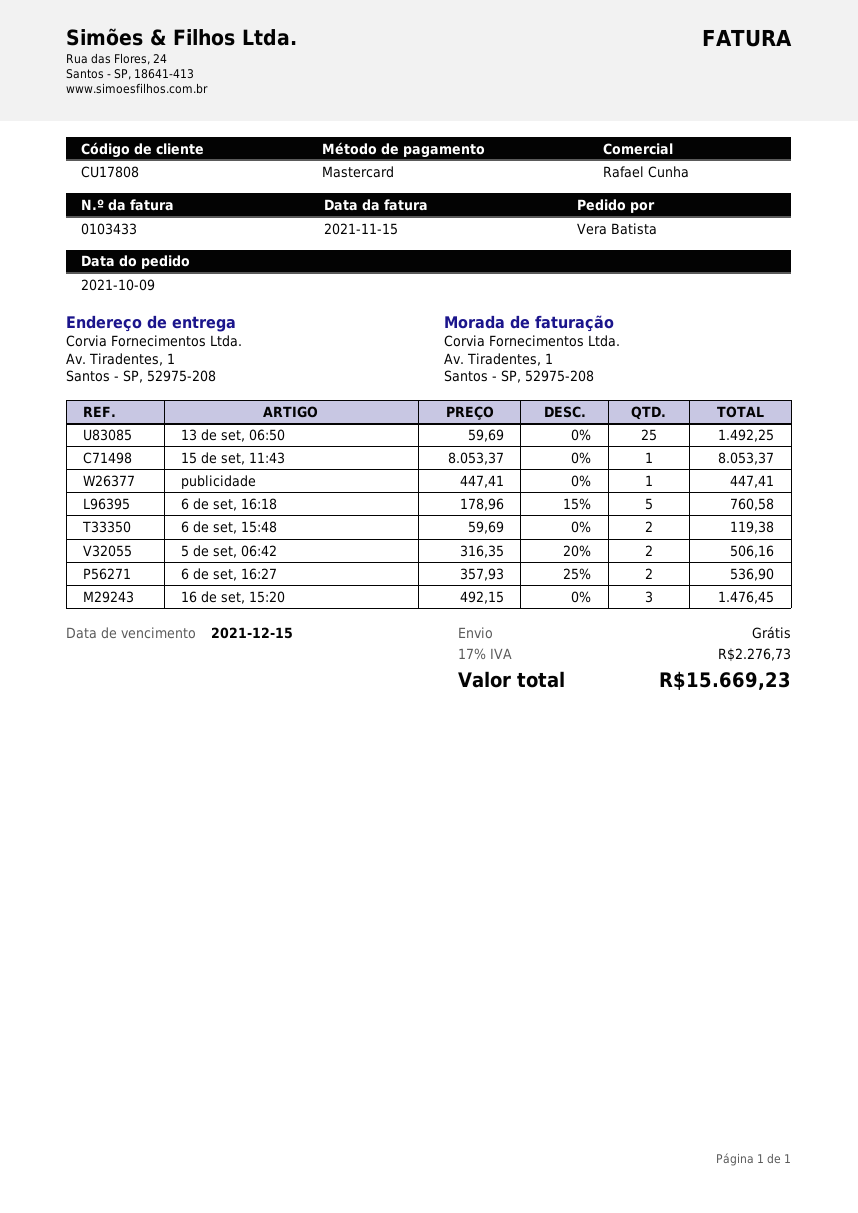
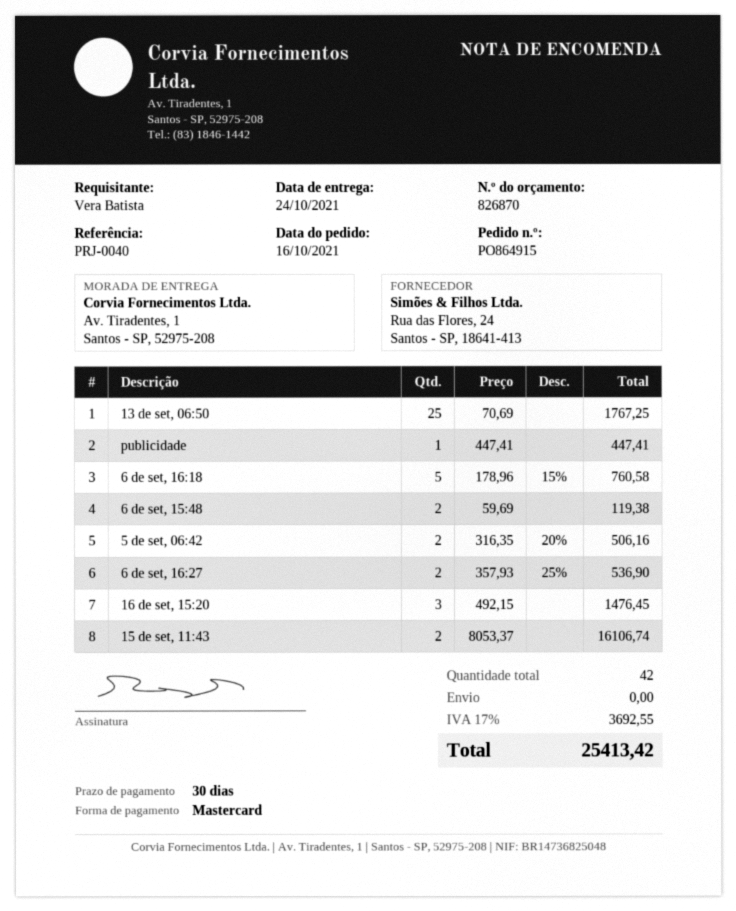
order date: 2021-10-09 -> 2021-10-16
13 de set, 06:50: 25 x 59.69 = 1492.25 -> 25 x 70.69 = 1767.25
15 de set, 11:43: 1 x 8053.37 = 8053.37 -> 2 x 8053.37 = 16106.74
tax: 17% = 2276.73 -> 17% = 3692.55
total: 15669.23 -> 25413.42

